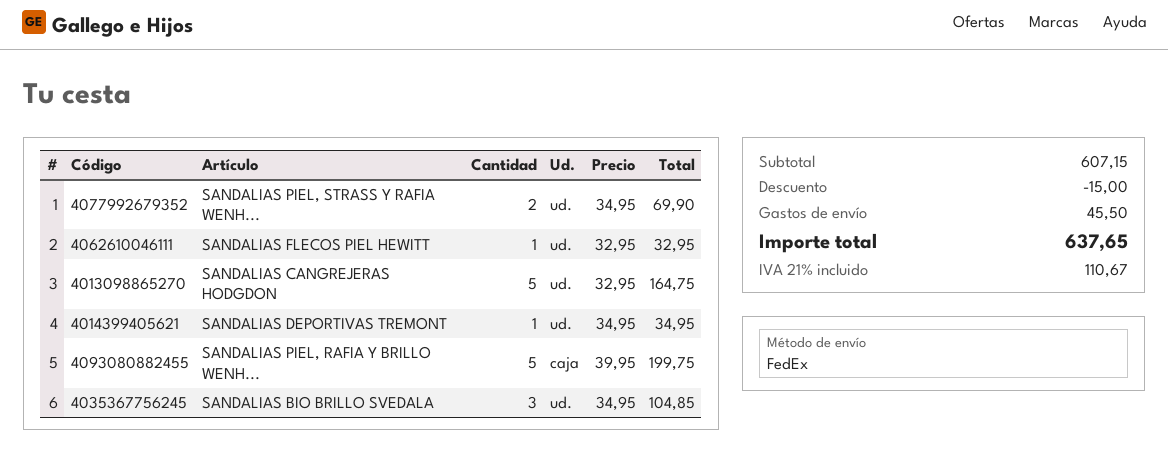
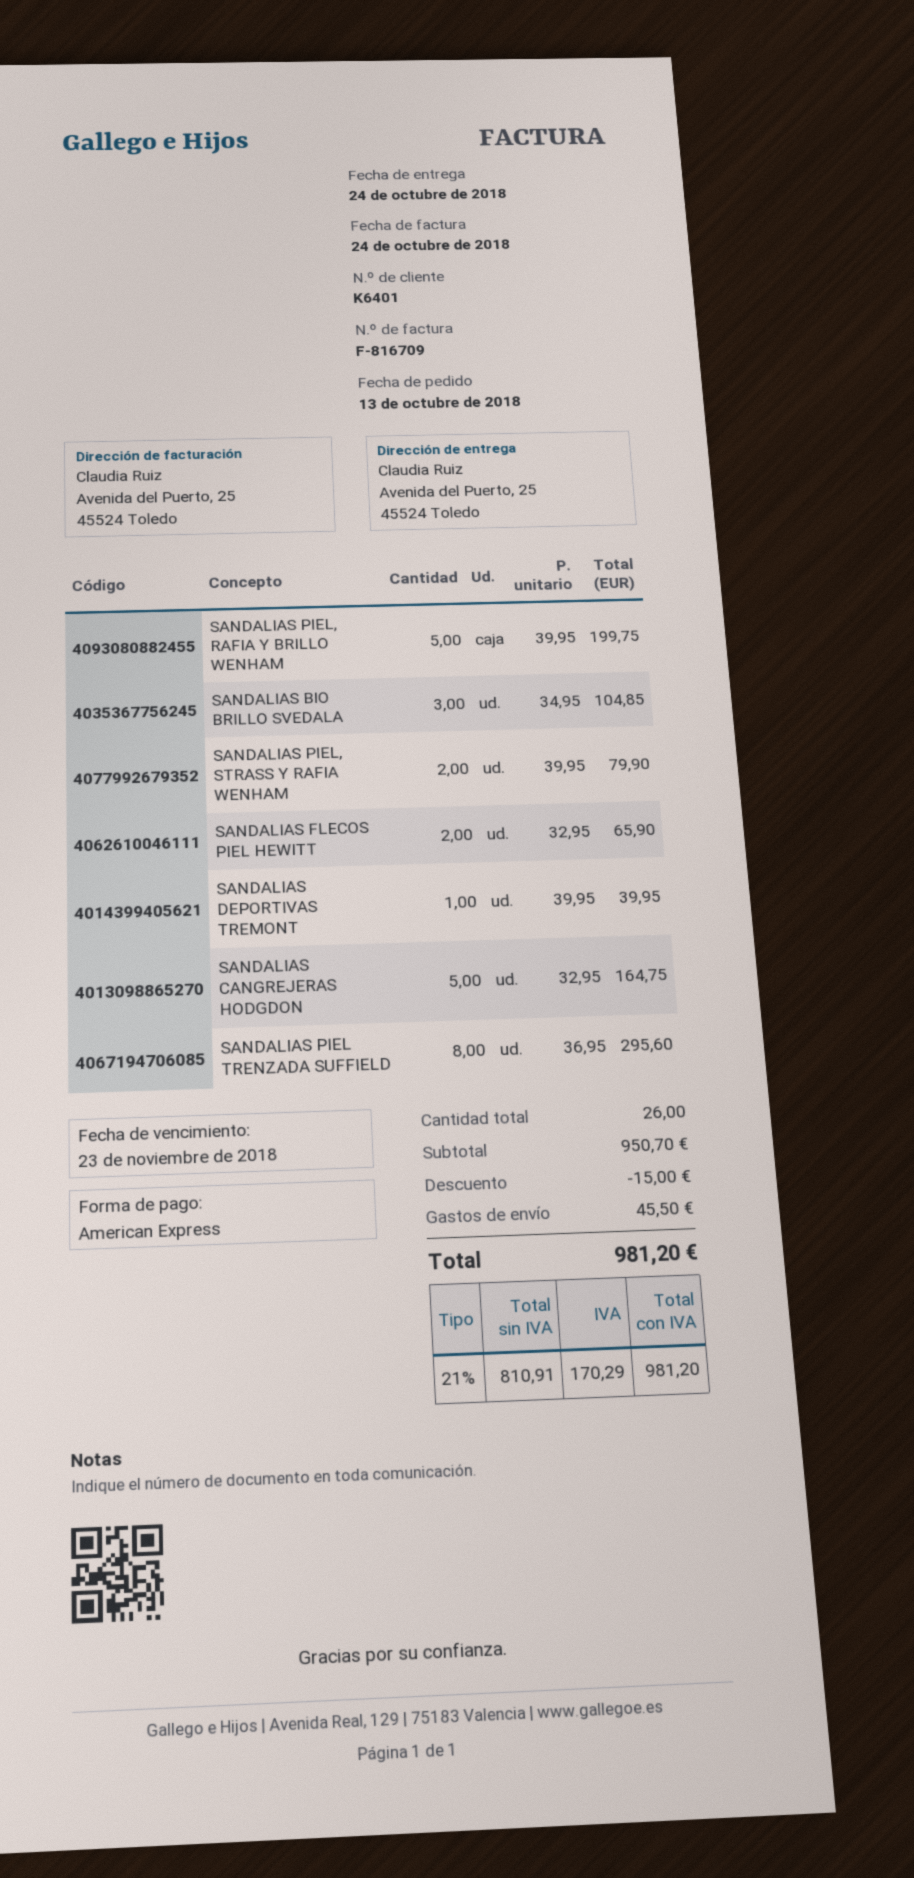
SANDALIAS PIEL, STRASS Y RAFIA WENH...: 2 x 34.95 = 69.90 -> 2 x 39.95 = 79.90
SANDALIAS FLECOS PIEL HEWITT: 1 x 32.95 = 32.95 -> 2 x 32.95 = 65.90
SANDALIAS DEPORTIVAS TREMONT: 1 x 34.95 = 34.95 -> 1 x 39.95 = 39.95
SANDALIAS PIEL TRENZADA SUFFIELD: none -> 8 x 36.95 = 295.60
subtotal: 607.15 -> 950.70
tax: 21% = 110.67 -> 21% = 170.29
total: 637.65 -> 981.20

